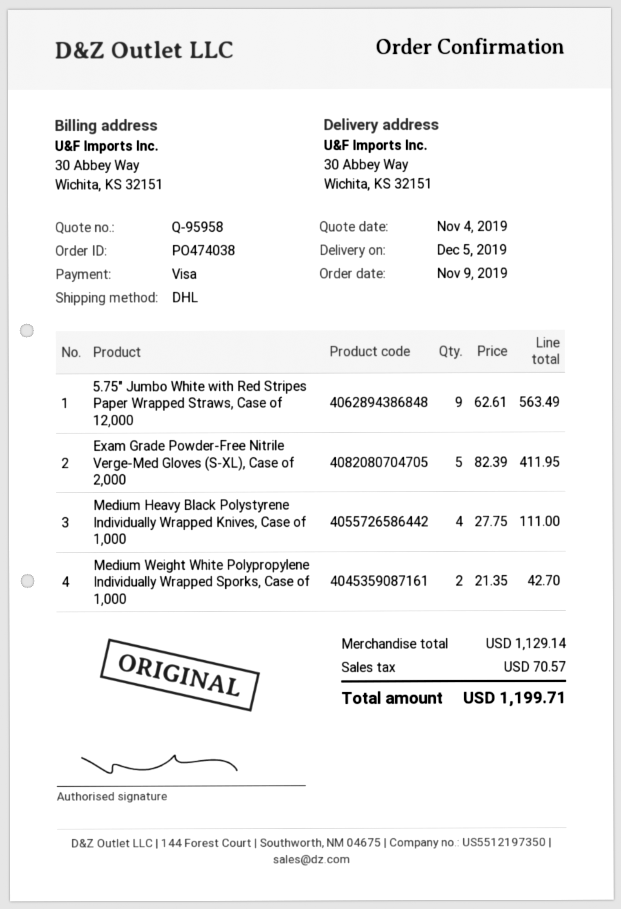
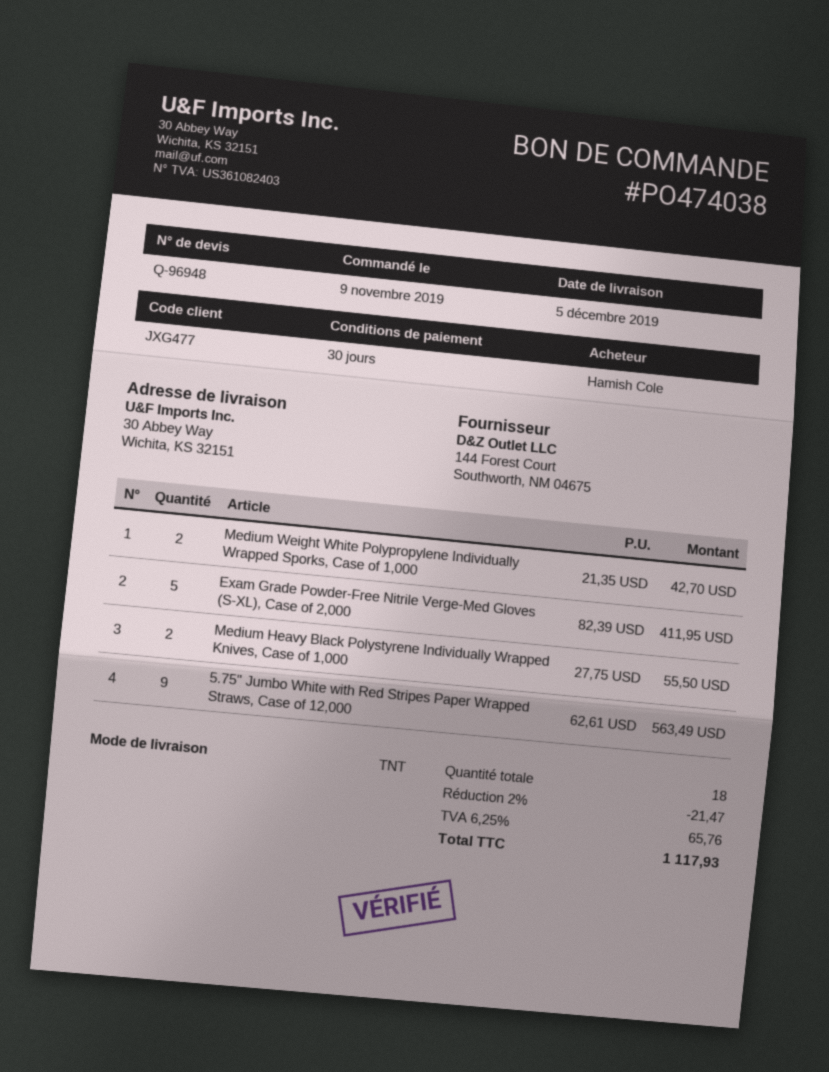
quote number: Q-95958 -> Q-96948
shipping method: DHL -> TNT
Medium Heavy Black Polystyrene Individually Wrapped Knives, Case of 1,000: 4 x 27.75 = 111.00 -> 2 x 27.75 = 55.50
discount: none -> 2% = 21.47
tax: 70.57 -> 65.76
total: 1199.71 -> 1117.93

